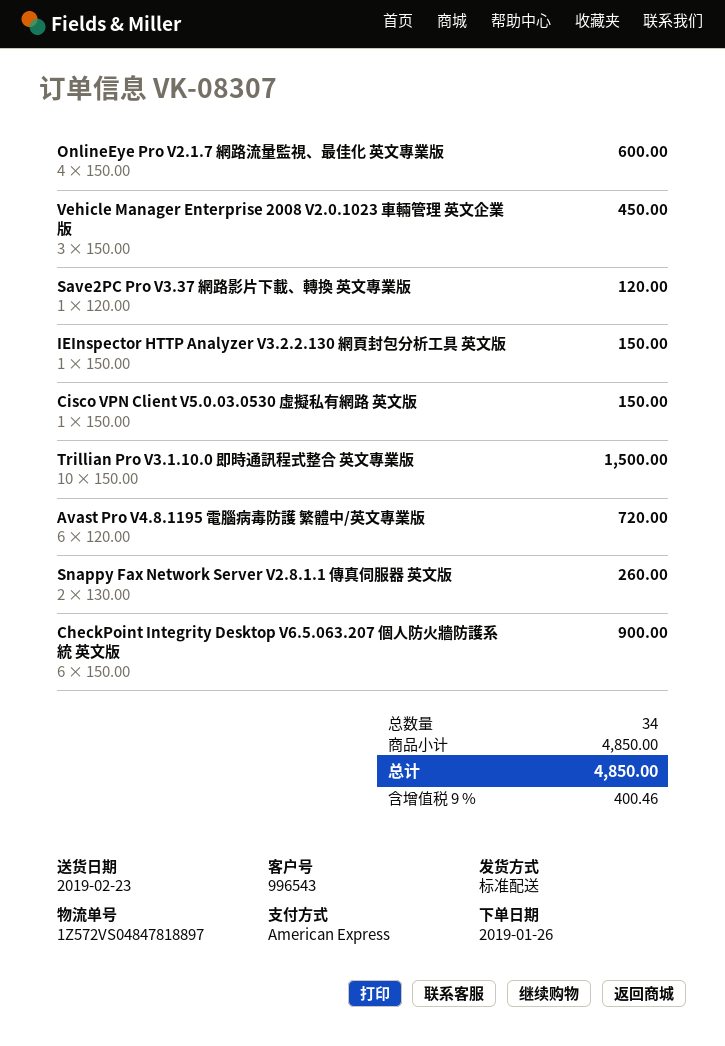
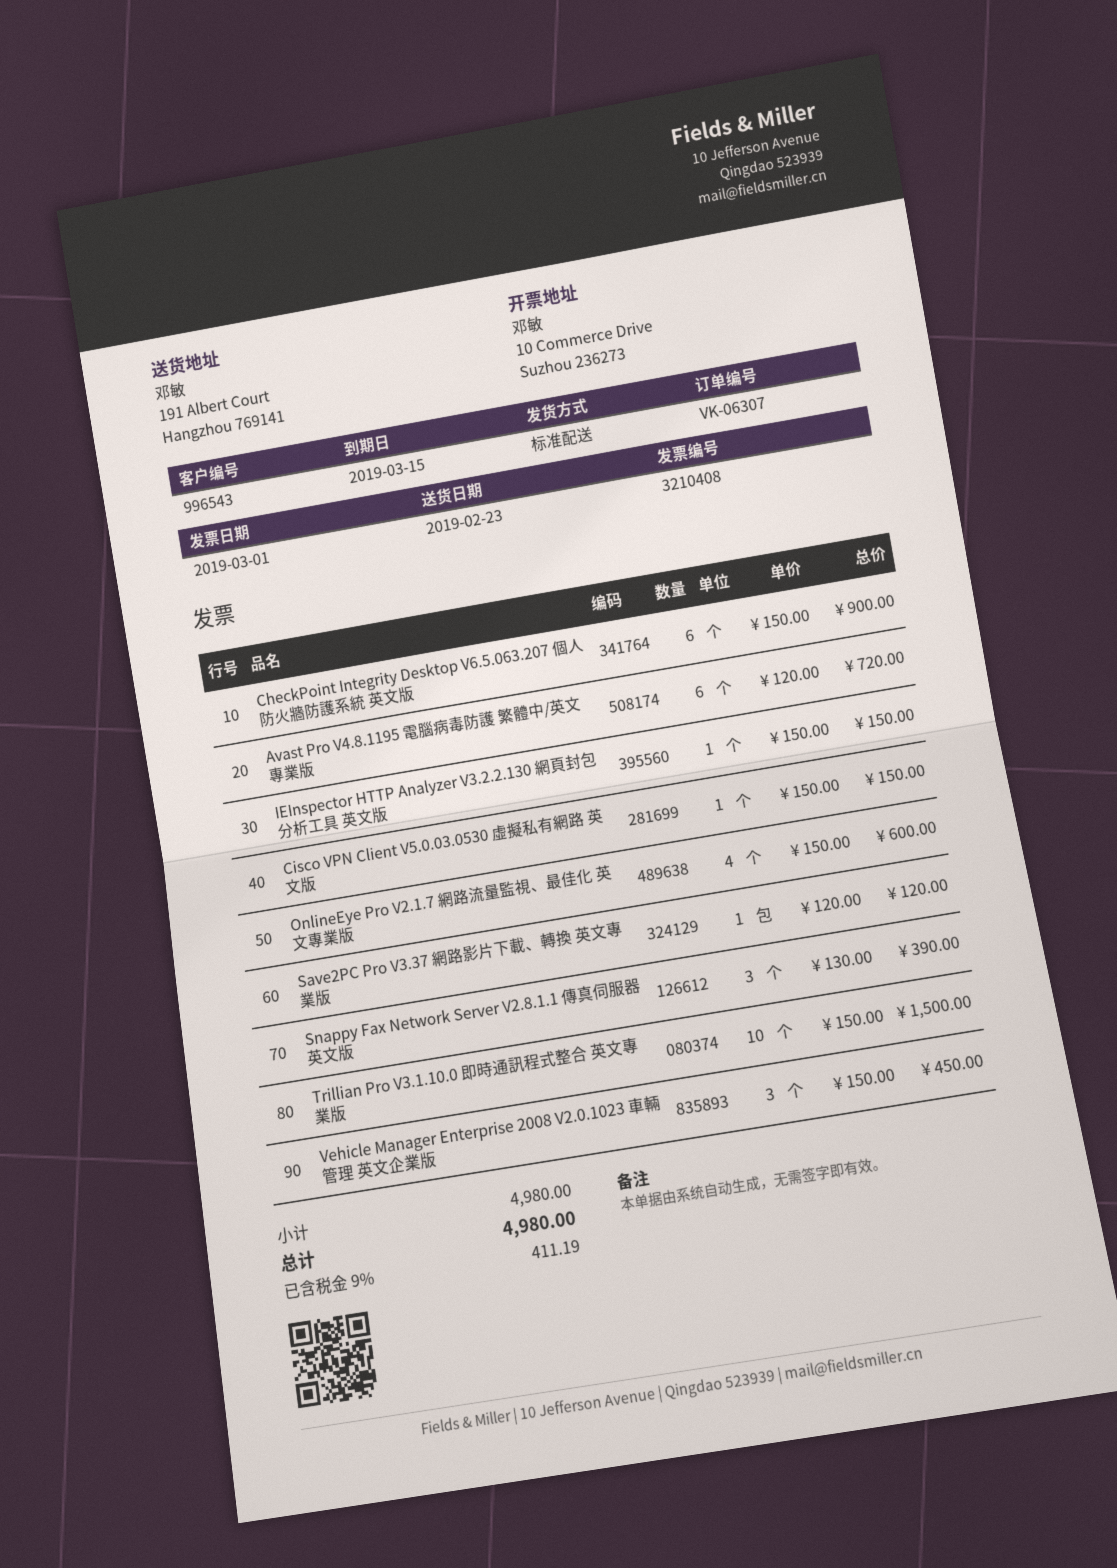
order number: VK-08307 -> VK-06307
Snappy Fax Network Server V2.8.1.1 傳真伺服器 英文版: 2 x 130.00 = 260.00 -> 3 x 130.00 = 390.00
subtotal: 4850.00 -> 4980.00
tax: 9% = 400.46 -> 9% = 411.19
total: 4850.00 -> 4980.00

